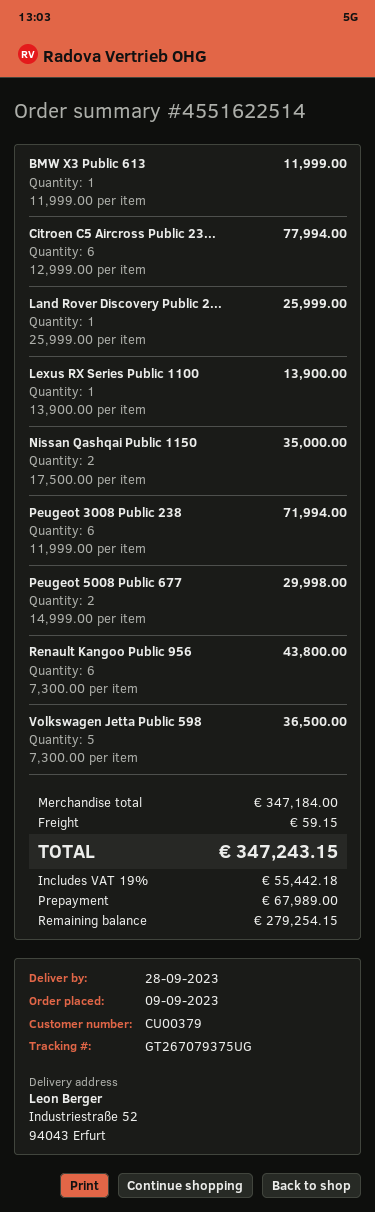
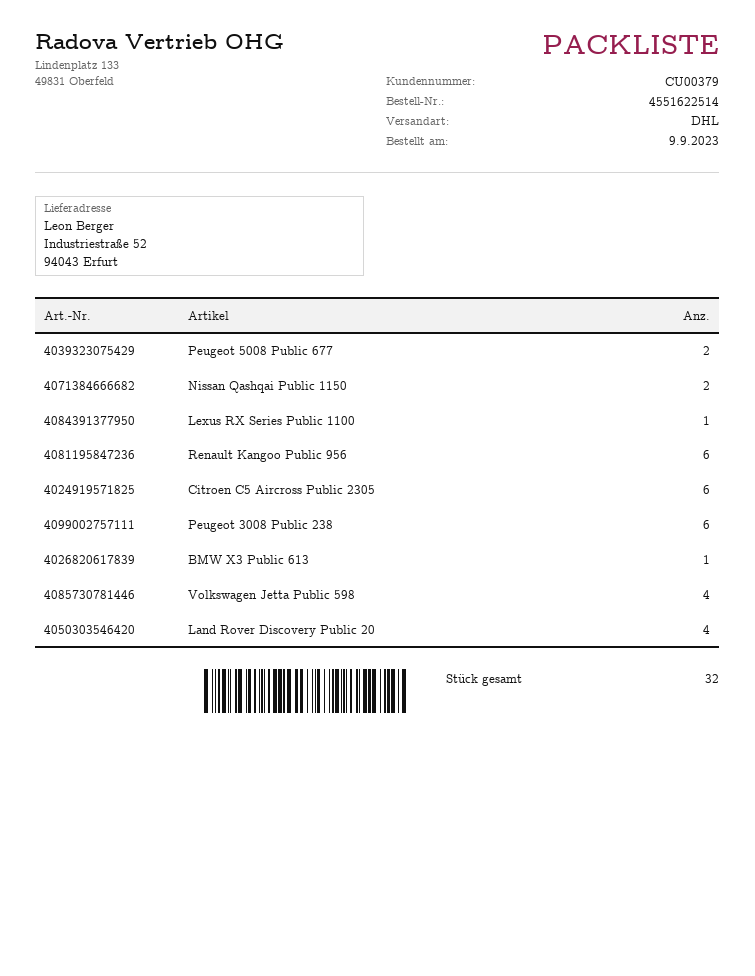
Land Rover Discovery Public 2...: 1 -> 4
Volkswagen Jetta Public 598: 5 -> 4

